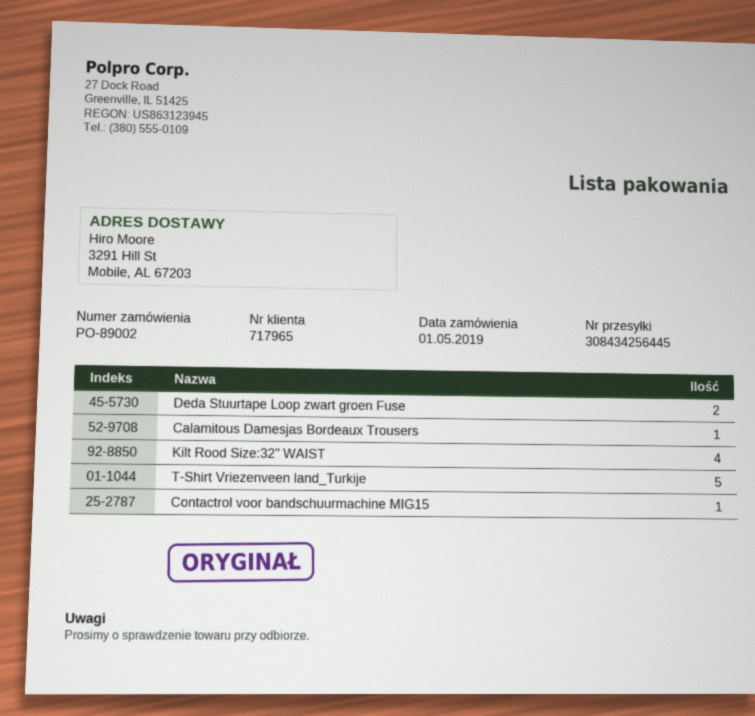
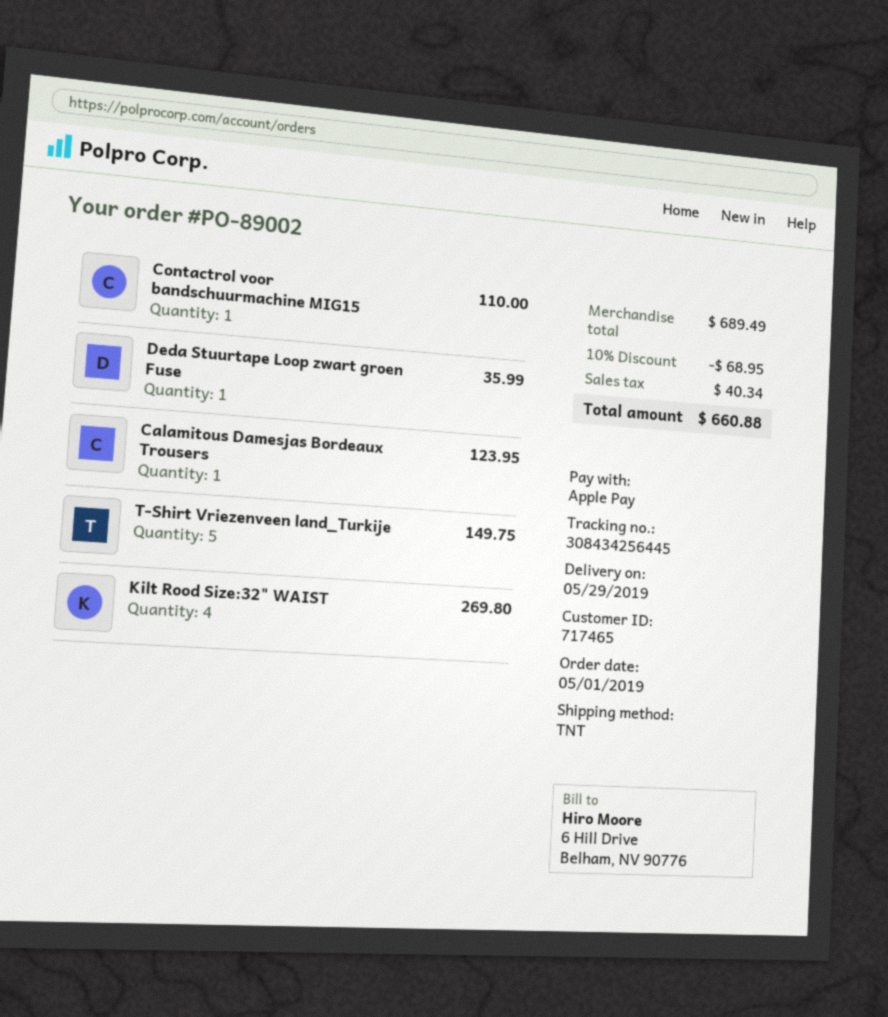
customer number: 717965 -> 717465
Deda Stuurtape Loop zwart groen Fuse: 2 -> 1

